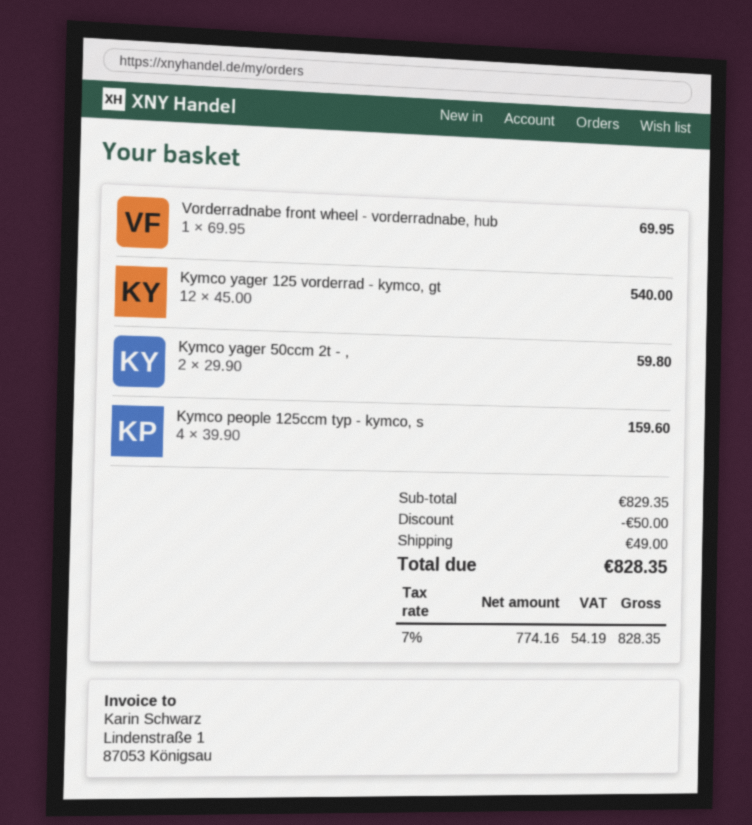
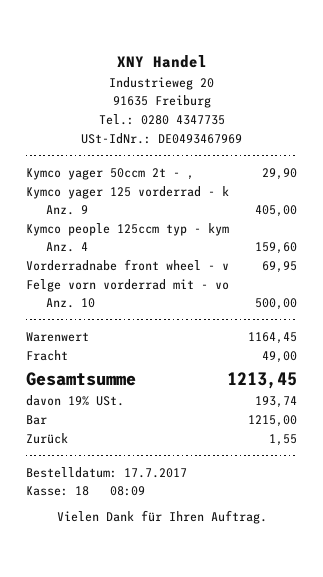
Kymco yager 125 vorderrad - kymco, gt: 12 for 540.00 -> 9 for 405.00
Kymco yager 50ccm 2t - ,: 2 for 59.80 -> 1 for 29.90
Felge vorn vorderrad mit - vo: none -> 10 for 500.00
subtotal: 829.35 -> 1164.45
discount: 50.00 -> none
tax: 7% = 54.19 -> 19% = 193.74
total: 828.35 -> 1213.45

